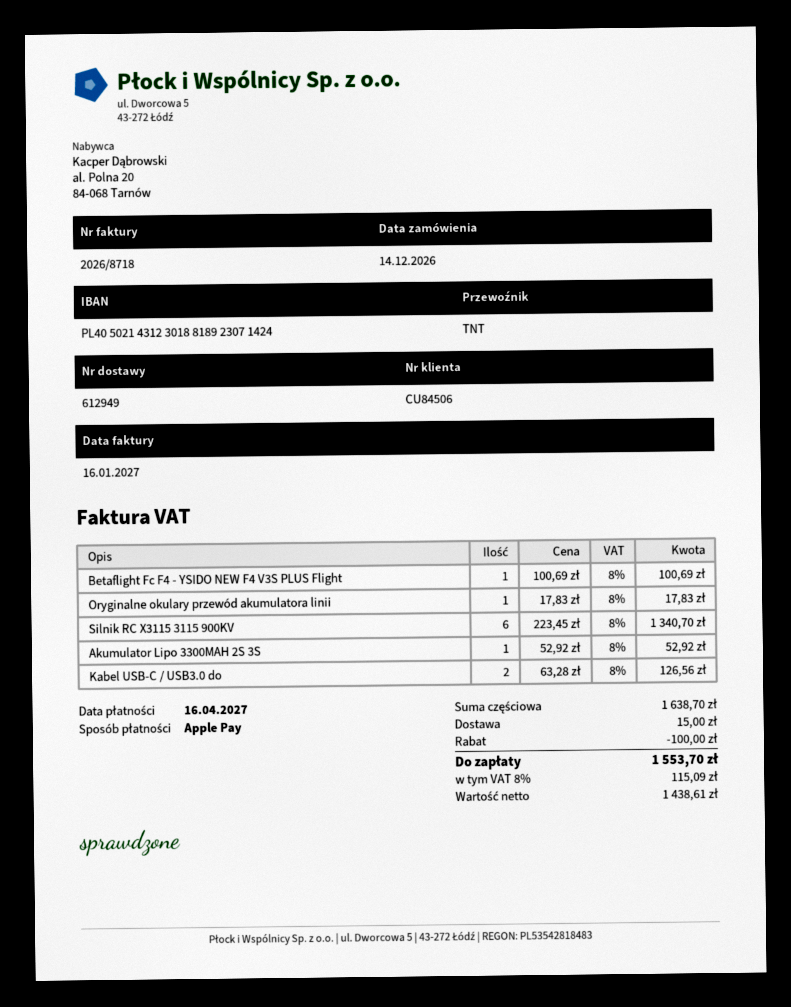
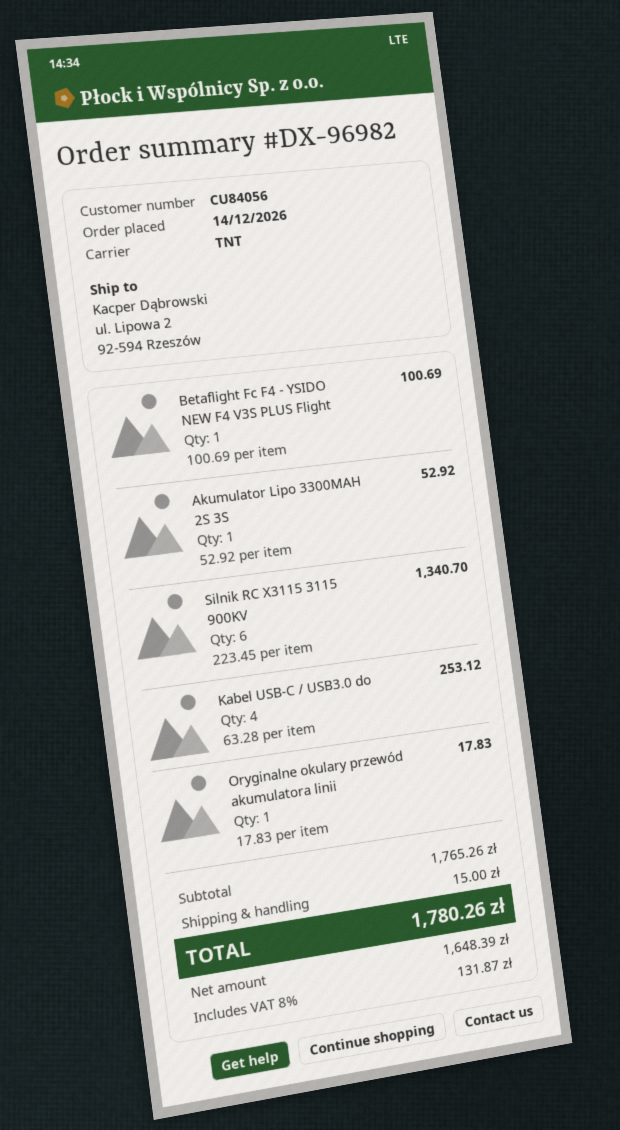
customer number: CU84506 -> CU84056
Kabel USB-C / USB3.0 do: 2 x 63.28 = 126.56 -> 4 x 63.28 = 253.12
subtotal: 1638.70 -> 1765.26
discount: 100.00 -> none
net: 1438.61 -> 1648.39
tax: 8% = 115.09 -> 8% = 131.87
total: 1553.70 -> 1780.26

